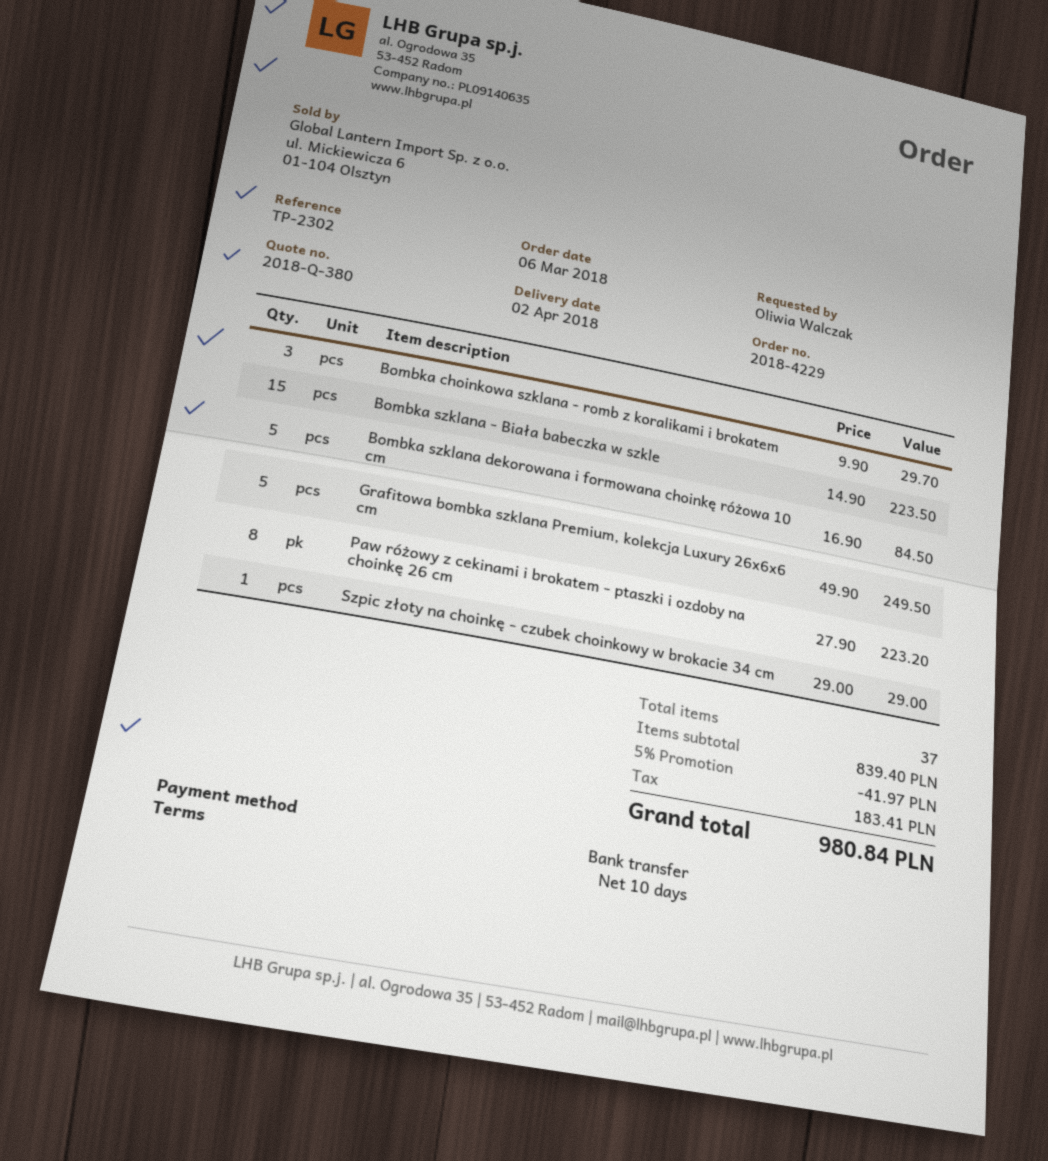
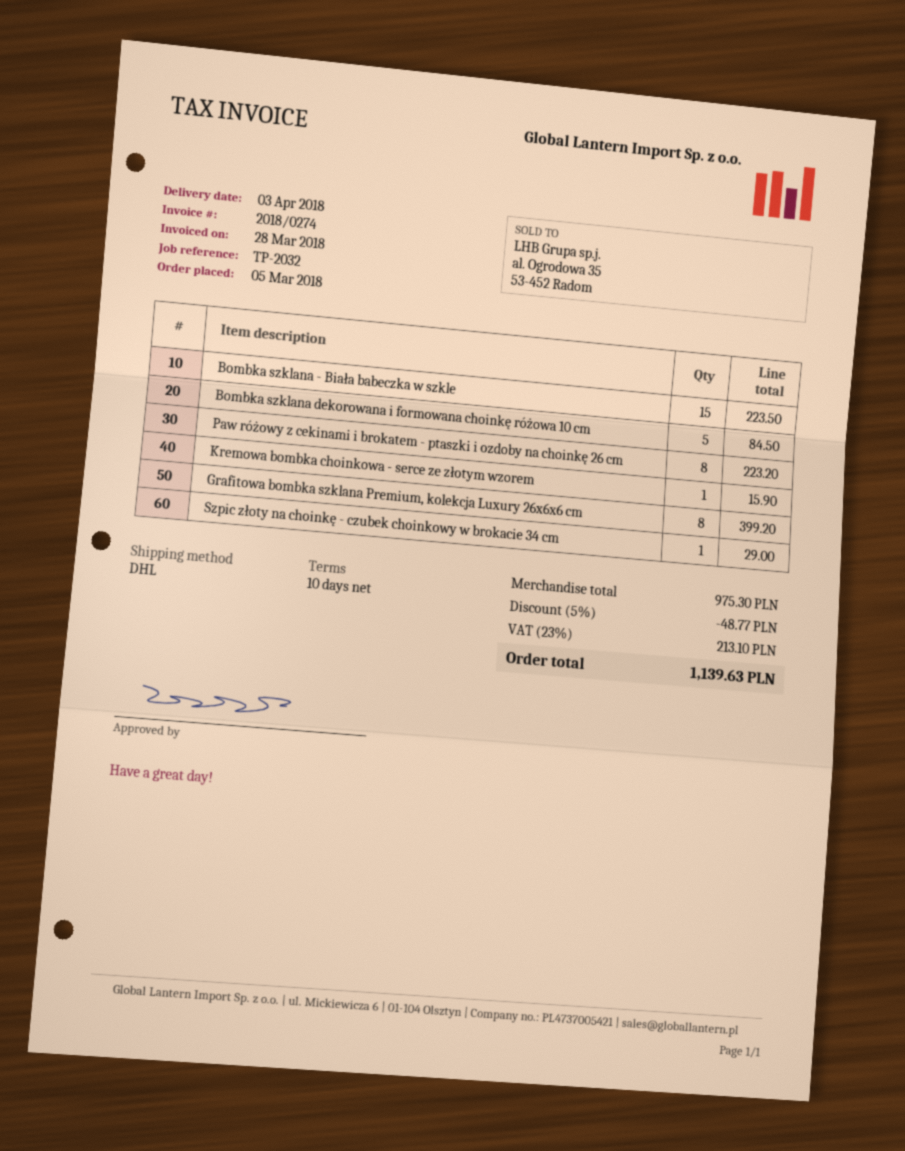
order date: 2018-03-06 -> 2018-03-05
delivery date: 2018-04-02 -> 2018-04-03
reference: TP-2302 -> TP-2032
Bombka choinkowa szklana - romb z koralikami i brokatem: 3 for 29.70 -> none
Grafitowa bombka szklana Premium, kolekcja Luxury 26x6x6 cm: 5 for 249.50 -> 8 for 399.20
Kremowa bombka choinkowa - serce ze złotym wzorem: none -> 1 for 15.90
subtotal: 839.40 -> 975.30
discount: 5% = 41.97 -> 5% = 48.77
tax: 183.41 -> 213.10
total: 980.84 -> 1139.63

